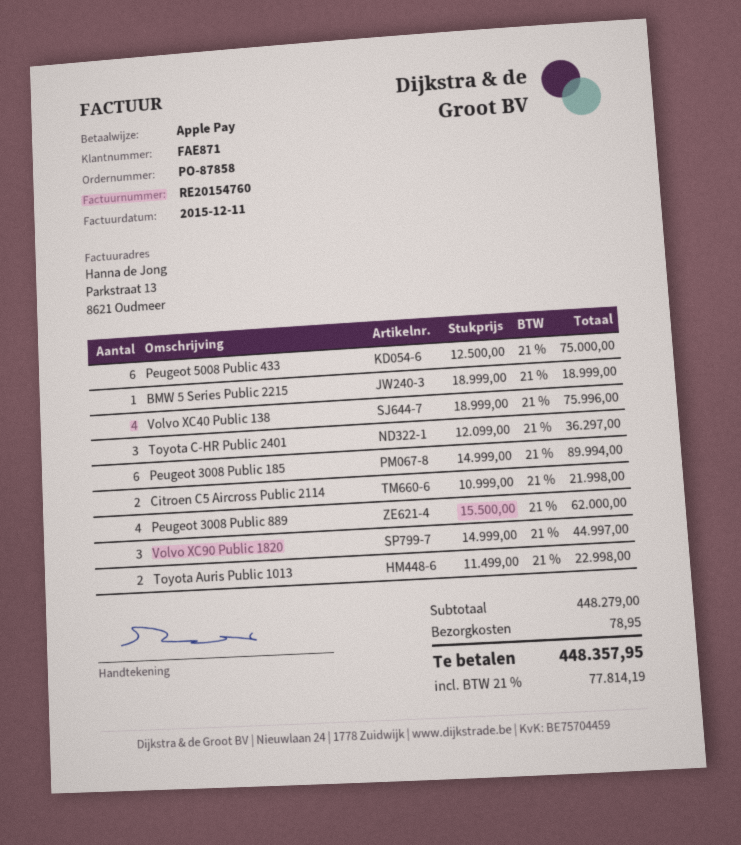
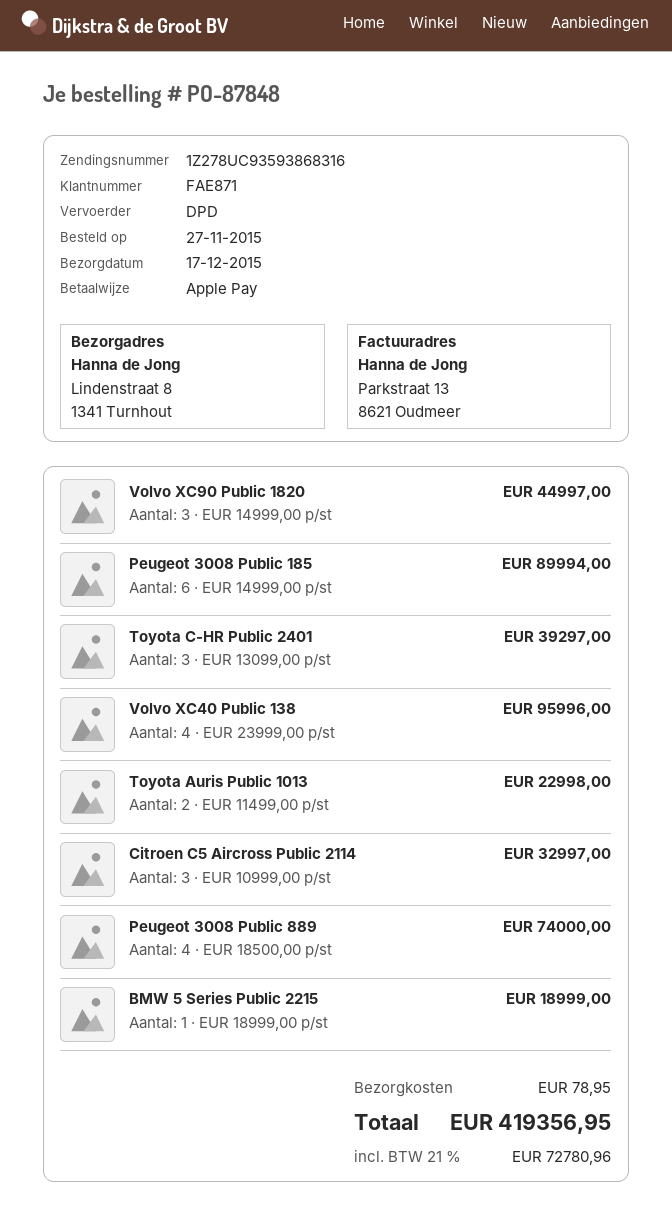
order number: PO-87858 -> PO-87848
Peugeot 5008 Public 433: 6 x 12500.00 = 75000.00 -> none
Volvo XC40 Public 138: 4 x 18999.00 = 75996.00 -> 4 x 23999.00 = 95996.00
Toyota C-HR Public 2401: 3 x 12099.00 = 36297.00 -> 3 x 13099.00 = 39297.00
Citroen C5 Aircross Public 2114: 2 x 10999.00 = 21998.00 -> 3 x 10999.00 = 32997.00
Peugeot 3008 Public 889: 4 x 15500.00 = 62000.00 -> 4 x 18500.00 = 74000.00
tax: 21% = 77814.19 -> 21% = 72780.96
total: 448357.95 -> 419356.95

